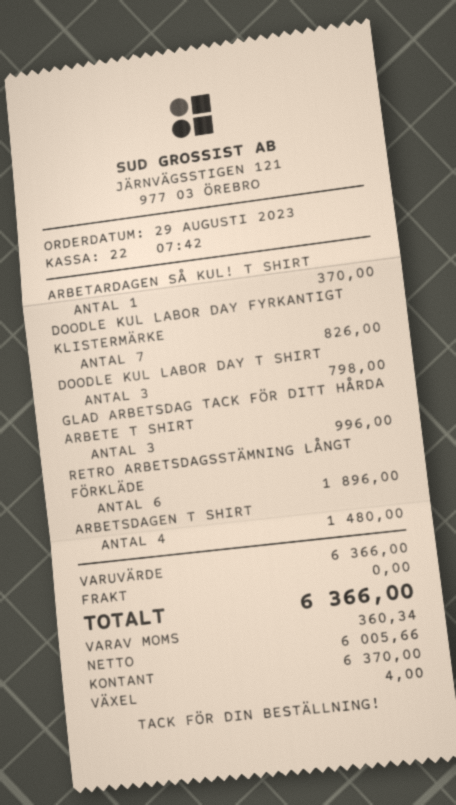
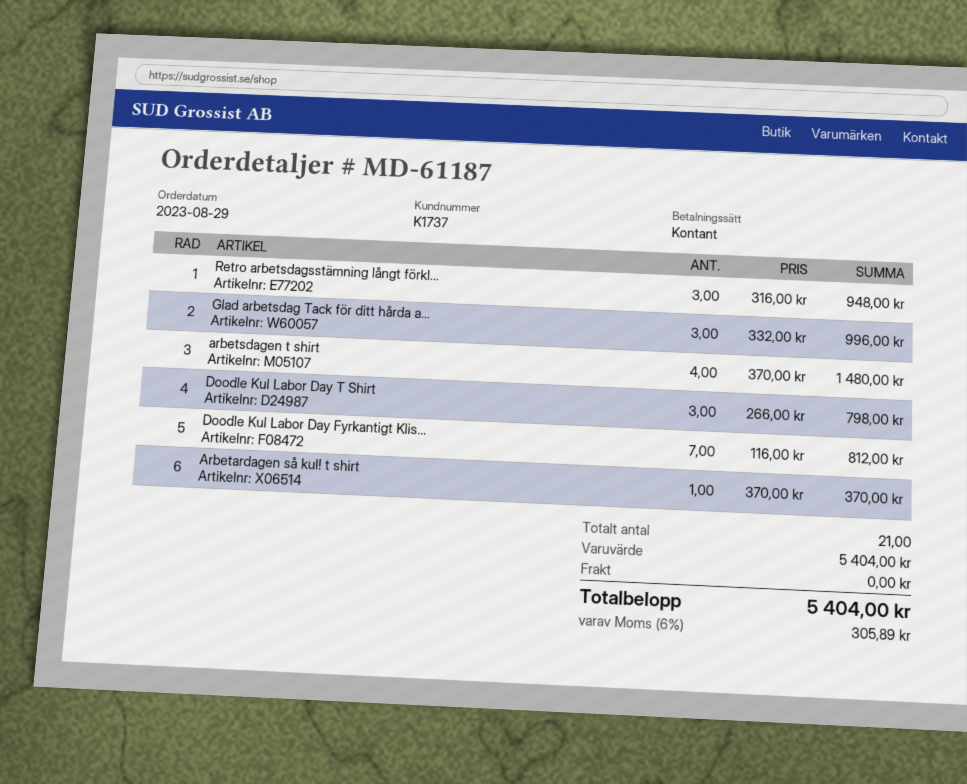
DOODLE KUL LABOR DAY FYRKANTIGT KLISTERMÄRKE: 7 for 826.00 -> 7 for 812.00
RETRO ARBETSDAGSSTÄMNING LÅNGT FÖRKLÄDE: 6 for 1896.00 -> 3 for 948.00
subtotal: 6366.00 -> 5404.00
tax: 360.34 -> 305.89
total: 6366.00 -> 5404.00

